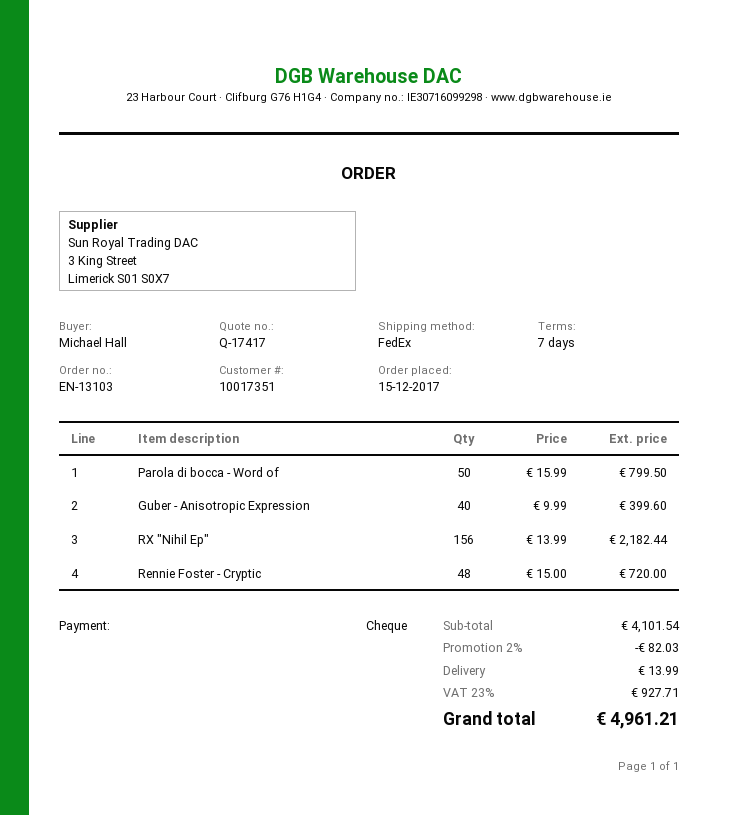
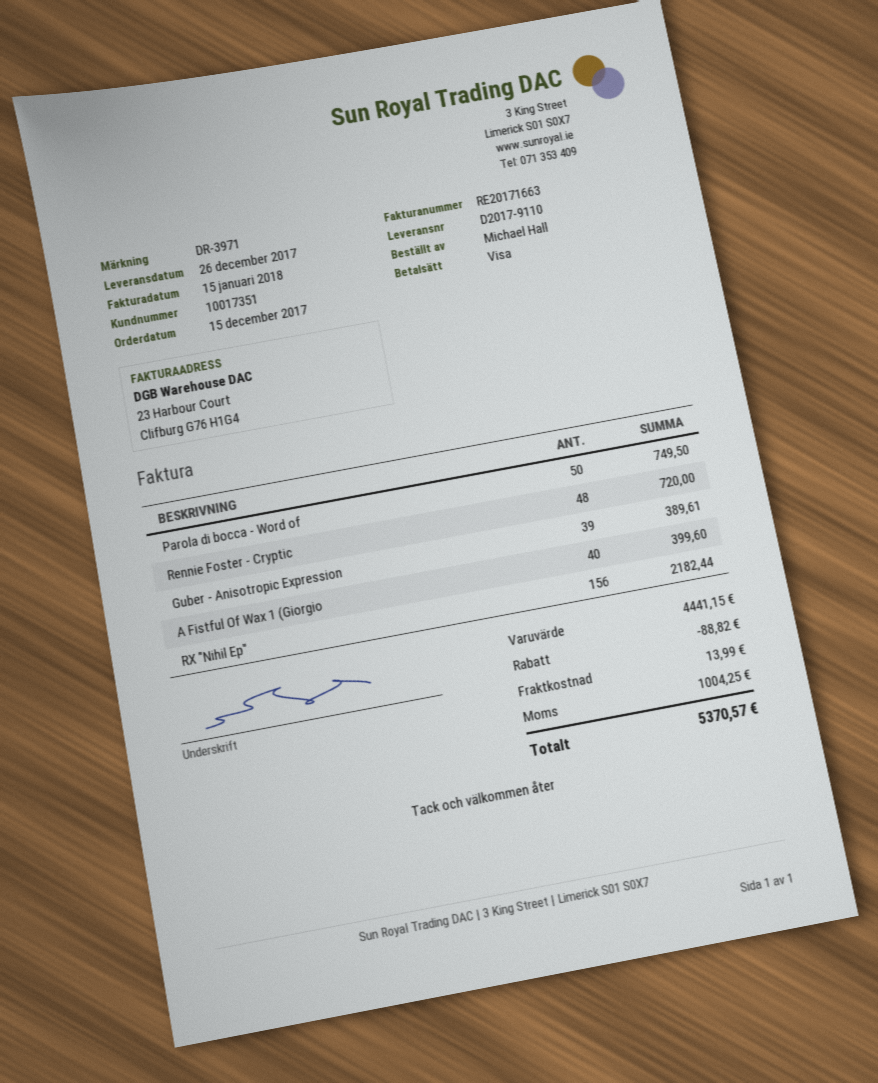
payment method: cheque -> Visa
Parola di bocca - Word of: 50 for 799.50 -> 50 for 749.50
Guber - Anisotropic Expression: 40 for 399.60 -> 39 for 389.61
A Fistful Of Wax 1 (Giorgio: none -> 40 for 399.60
subtotal: 4101.54 -> 4441.15
discount: 82.03 -> 88.82
tax: 927.71 -> 1004.25
total: 4961.21 -> 5370.57

